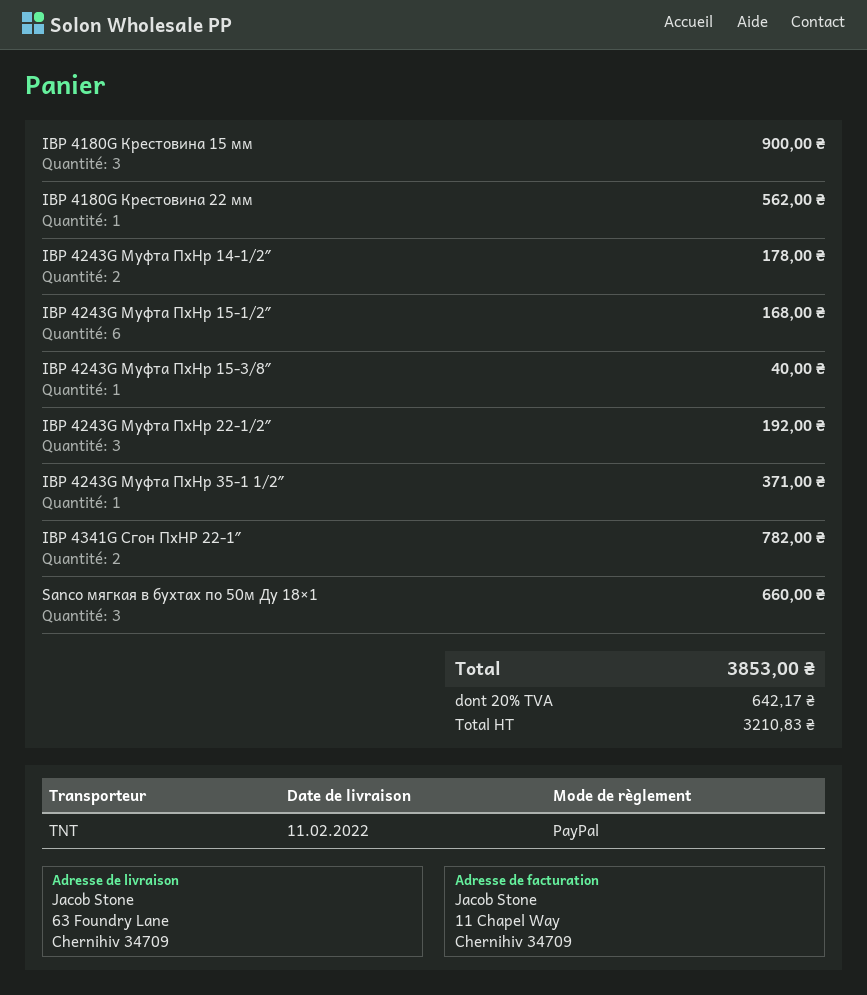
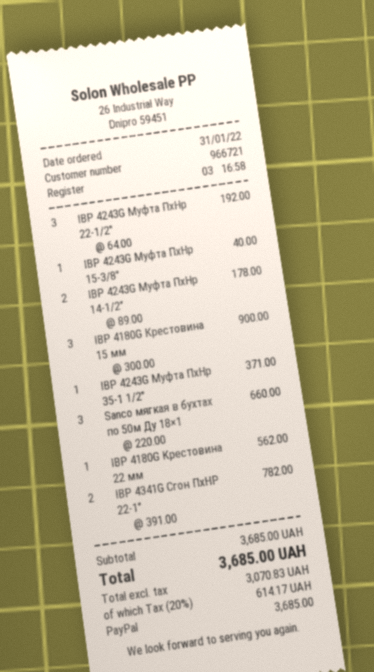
IBP 4243G Муфта ПхНр 15-1/2″: 6 for 168.00 -> none
net: 3210.83 -> 3070.83
tax: 20% = 642.17 -> 20% = 614.17
total: 3853.00 -> 3685.00

